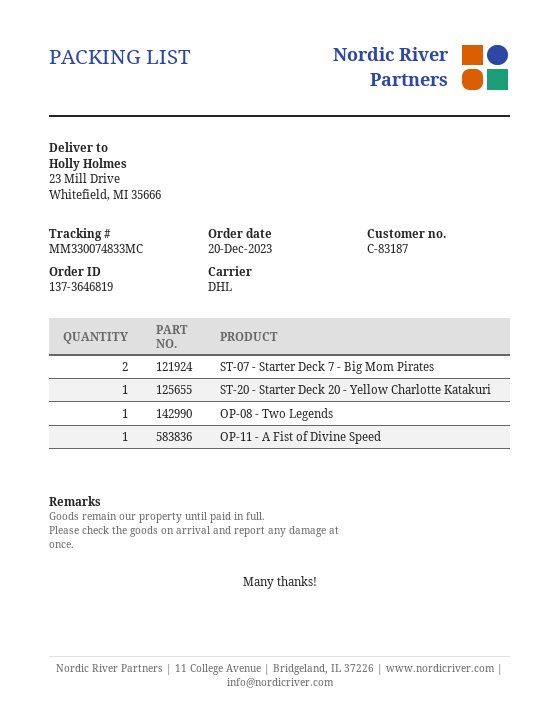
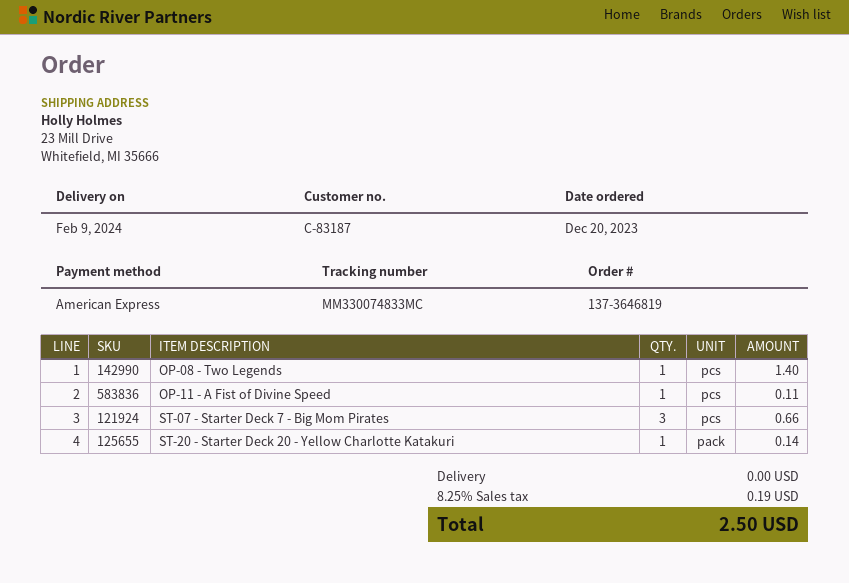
ST-07 - Starter Deck 7 - Big Mom Pirates: 2 -> 3

